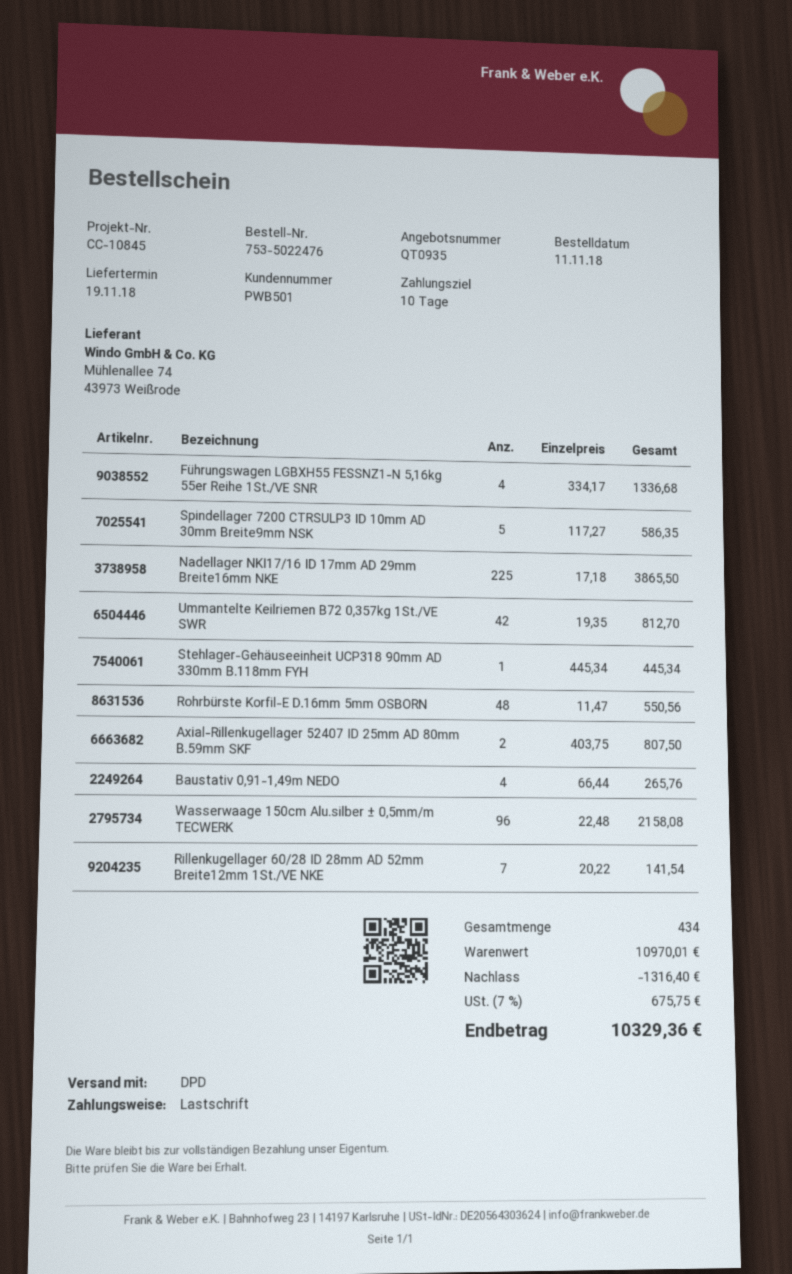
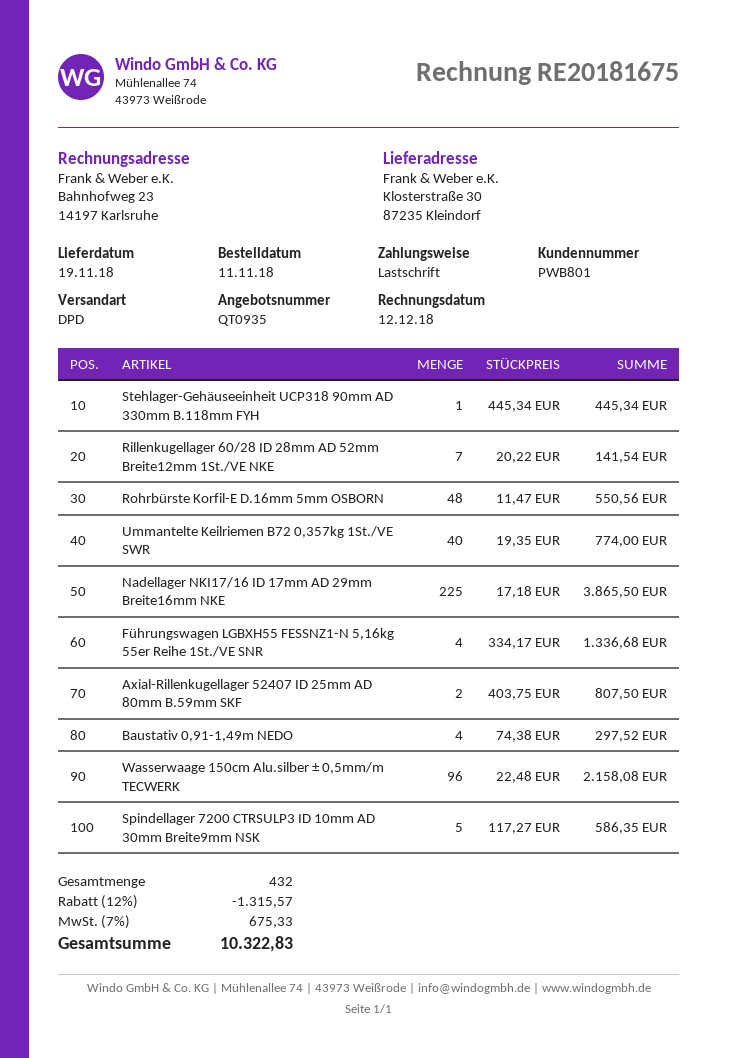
customer number: PWB501 -> PWB801
Ummantelte Keilriemen B72 0,357kg 1St./VE SWR: 42 x 19.35 = 812.70 -> 40 x 19.35 = 774.00
Baustativ 0,91-1,49m NEDO: 4 x 66.44 = 265.76 -> 4 x 74.38 = 297.52
total quantity: 434 -> 432
discount: 1316.40 -> 1315.57
tax: 7% = 675.75 -> 7% = 675.33
total: 10329.36 -> 10322.83

